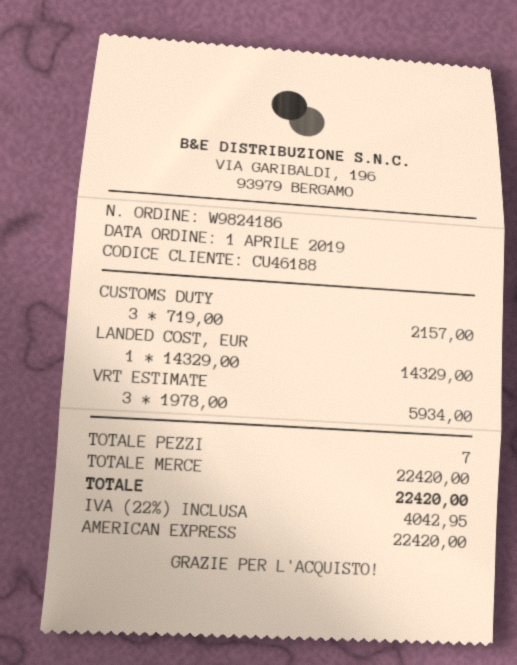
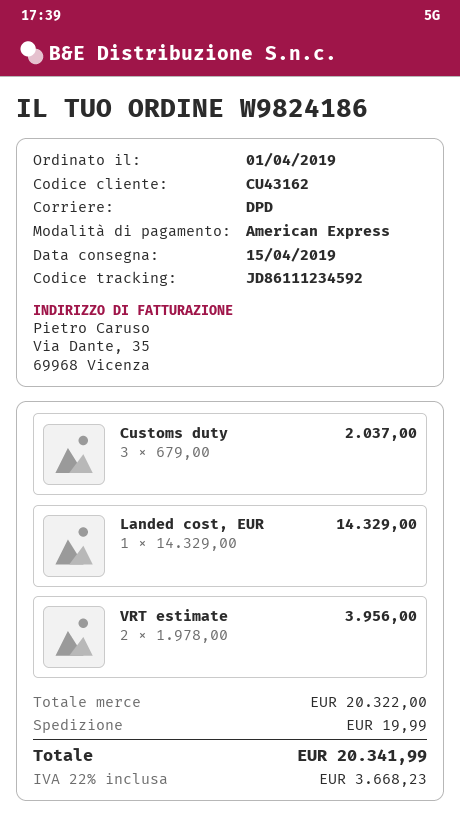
customer number: CU46188 -> CU43162
CUSTOMS DUTY: 3 x 719.00 = 2157.00 -> 3 x 679.00 = 2037.00
VRT ESTIMATE: 3 x 1978.00 = 5934.00 -> 2 x 1978.00 = 3956.00
subtotal: 22420.00 -> 20322.00
shipping: none -> 19.99
tax: 22% = 4042.95 -> 22% = 3668.23
total: 22420.00 -> 20341.99

